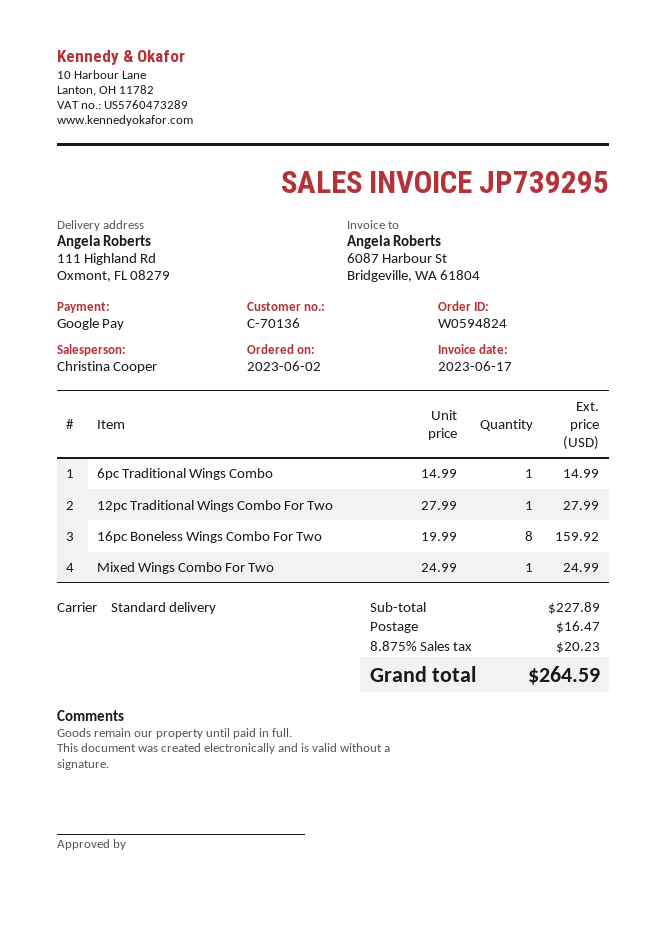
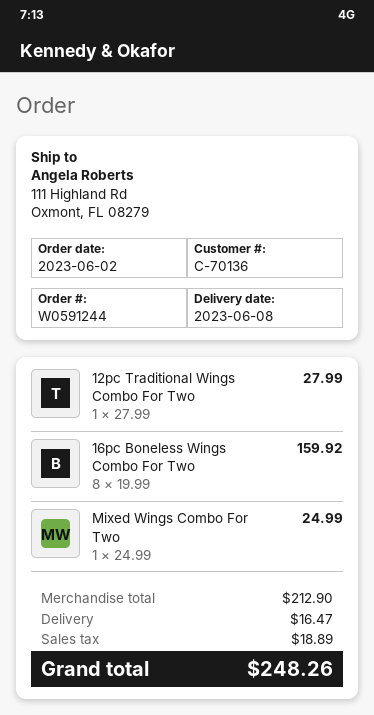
order number: W0594824 -> W0591244
6pc Traditional Wings Combo: 1 x 14.99 = 14.99 -> none
subtotal: 227.89 -> 212.90
tax: 20.23 -> 18.89
total: 264.59 -> 248.26

